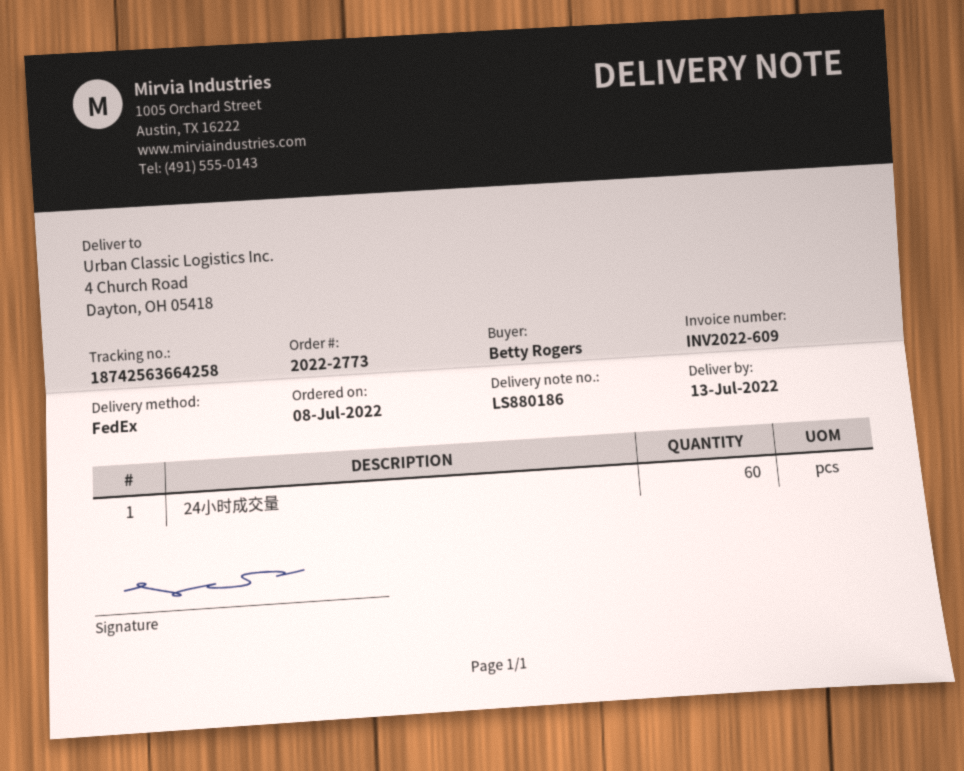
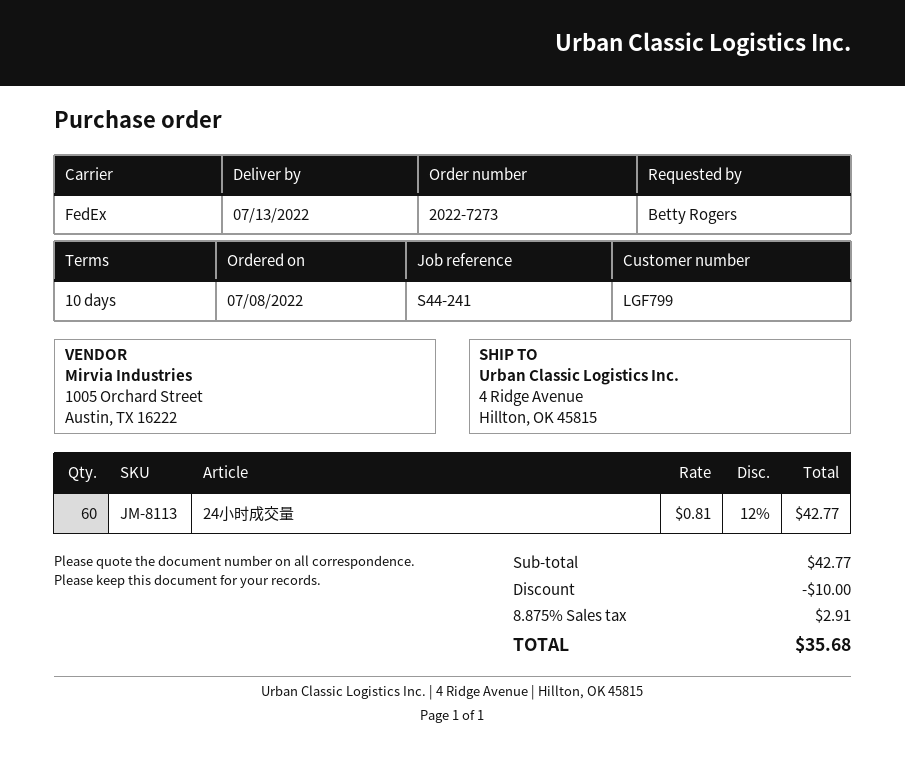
order number: 2022-2773 -> 2022-7273
ship to: 4 Church Road, Dayton, OH 05418 -> 4 Ridge Avenue, Hillton, OK 45815

